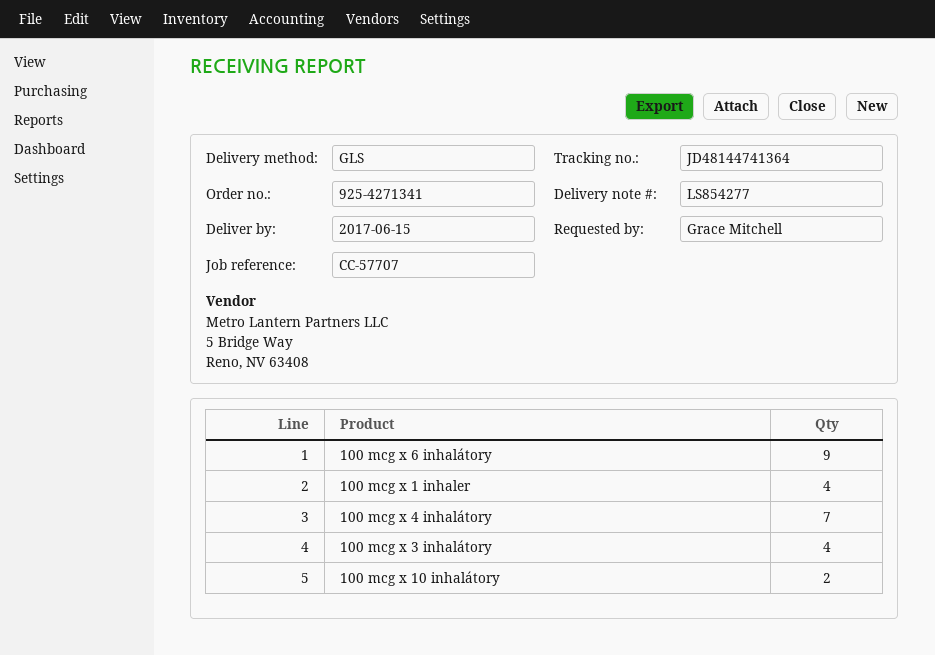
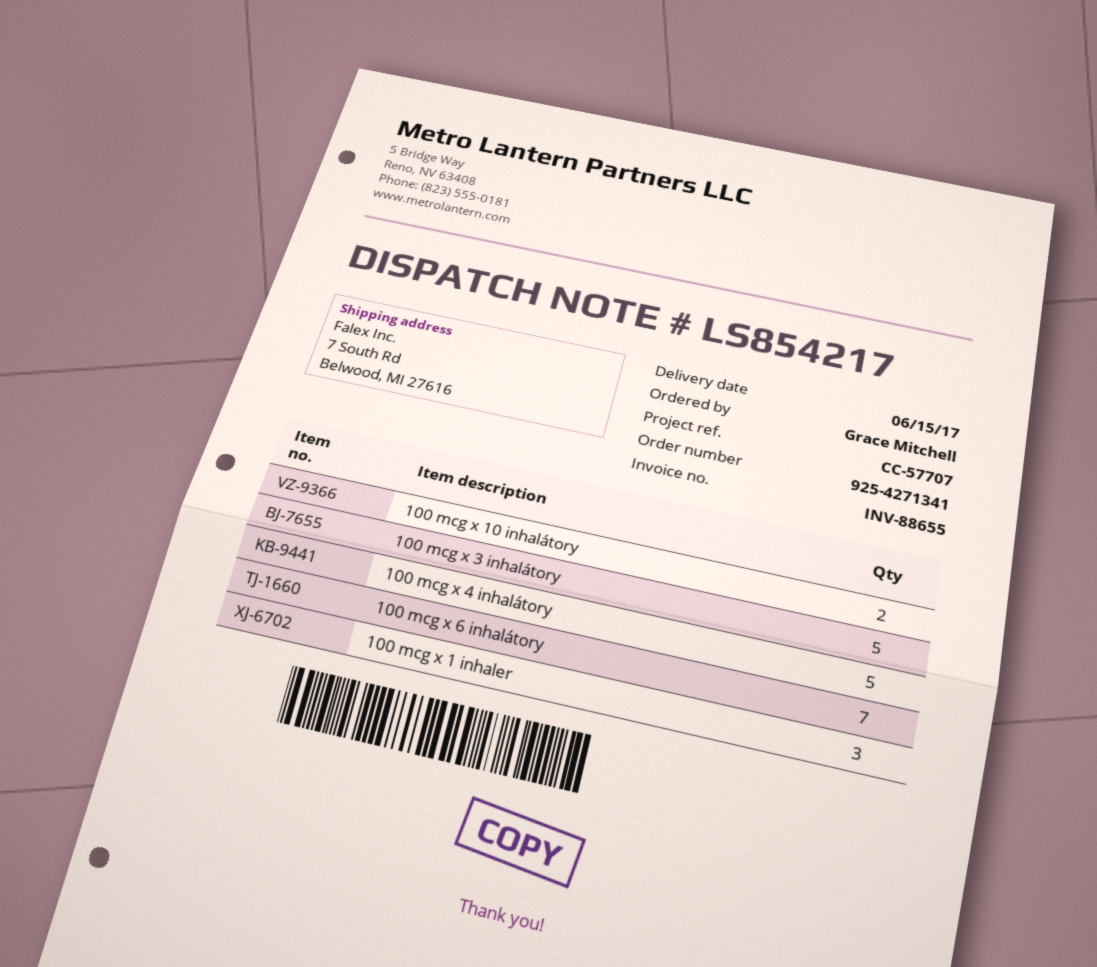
delivery note number: LS854277 -> LS854217
100 mcg x 6 inhalátory: 9 -> 7
100 mcg x 1 inhaler: 4 -> 3
100 mcg x 4 inhalátory: 7 -> 5
100 mcg x 3 inhalátory: 4 -> 5

